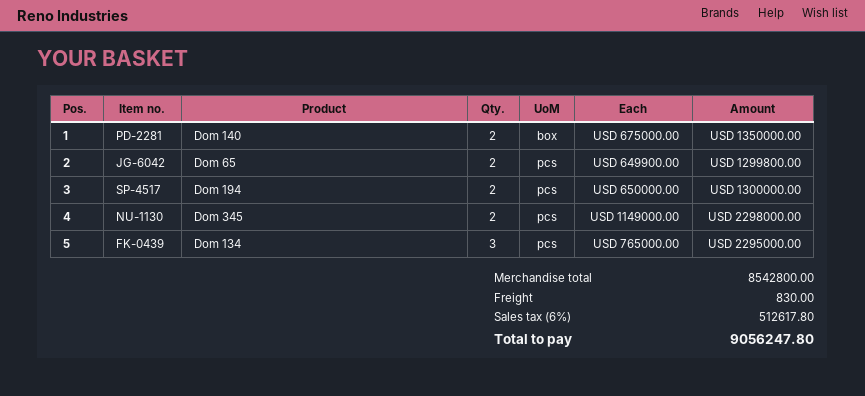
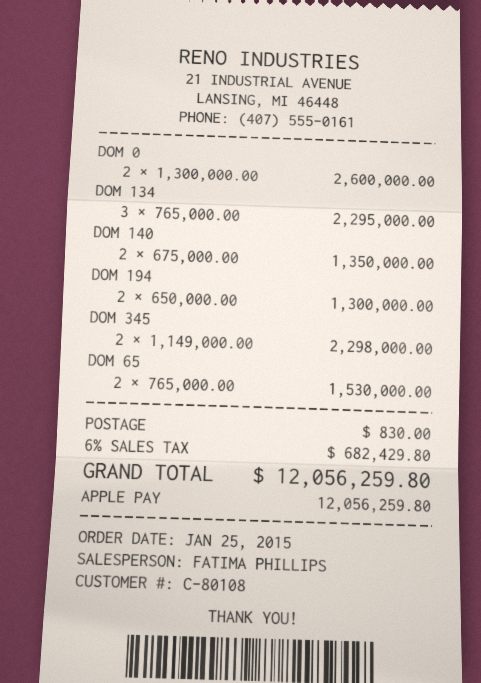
Dom 65: 2 x 649900.00 = 1299800.00 -> 2 x 765000.00 = 1530000.00
DOM 0: none -> 2 x 1300000.00 = 2600000.00
tax: 6% = 512617.80 -> 6% = 682429.80
total: 9056247.80 -> 12056259.80

